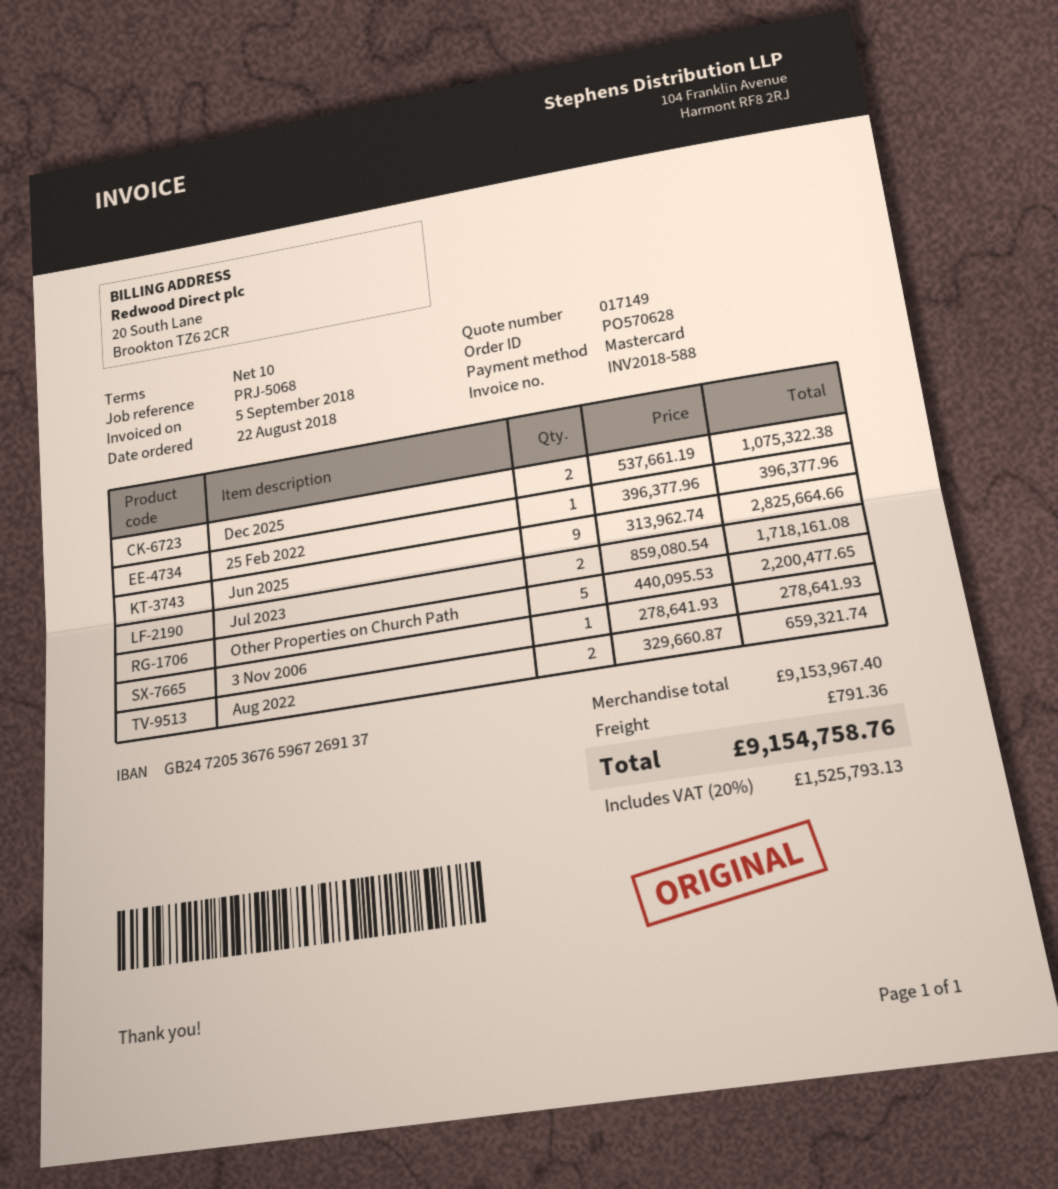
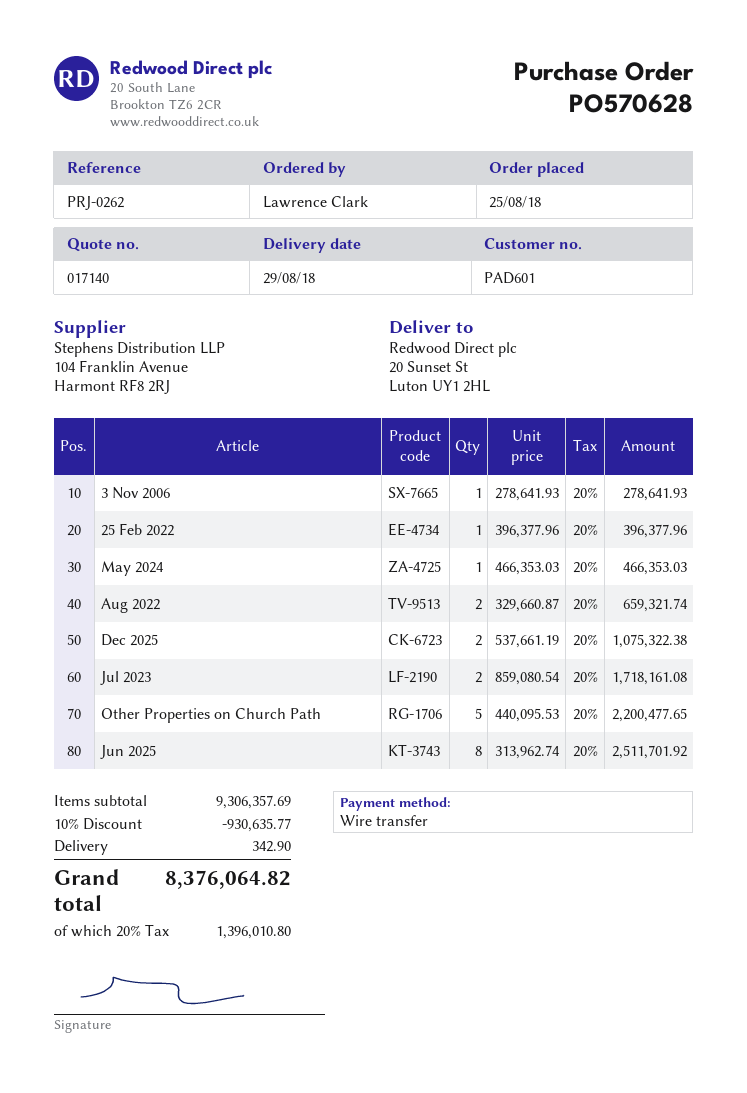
quote number: 017149 -> 017140
order date: 2018-08-22 -> 2018-08-25
reference: PRJ-5068 -> PRJ-0262
payment method: Mastercard -> bank transfer
Jun 2025: 9 x 313962.74 = 2825664.66 -> 8 x 313962.74 = 2511701.92
May 2024: none -> 1 x 466353.03 = 466353.03
subtotal: 9153967.40 -> 9306357.69
discount: none -> 10% = 930635.77
shipping: 791.36 -> 342.90
tax: 20% = 1525793.13 -> 20% = 1396010.80
total: 9154758.76 -> 8376064.82

